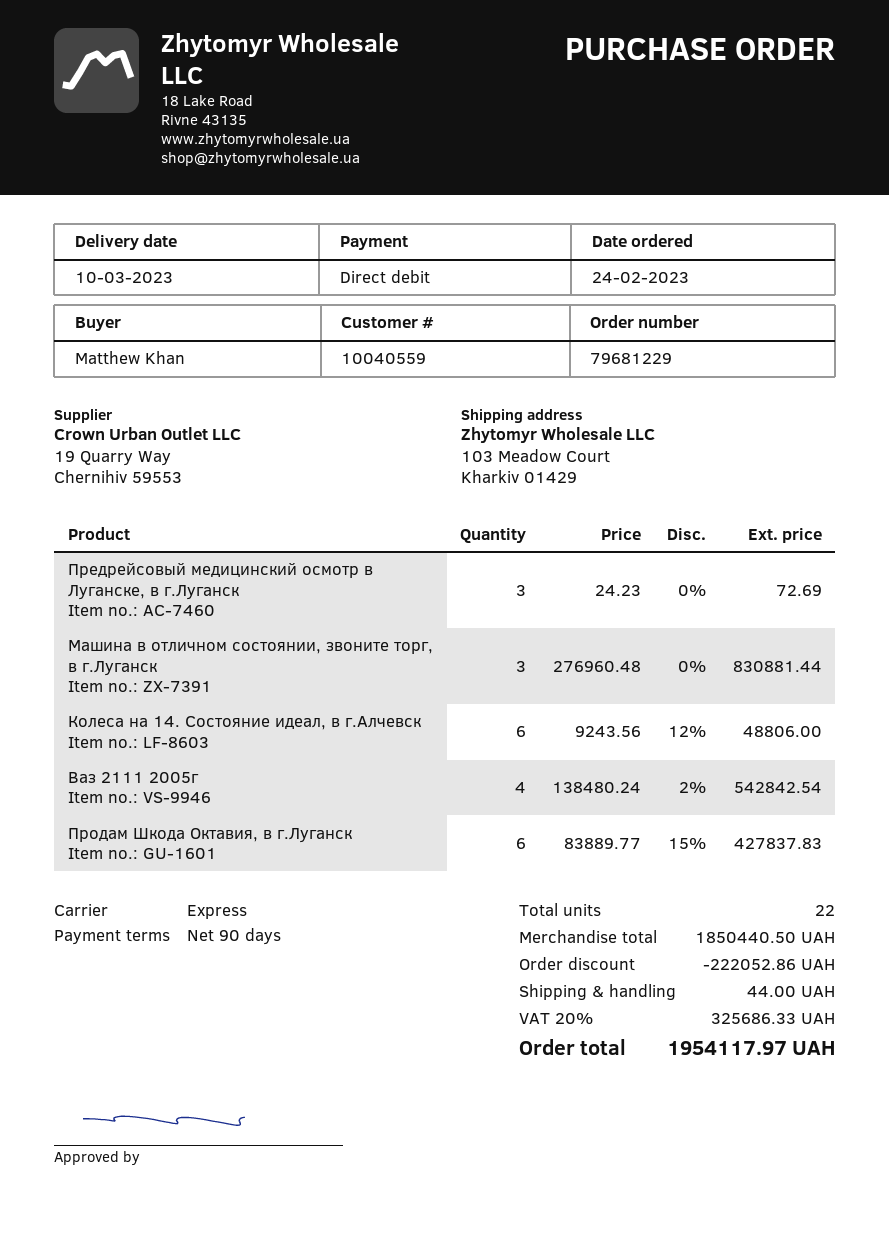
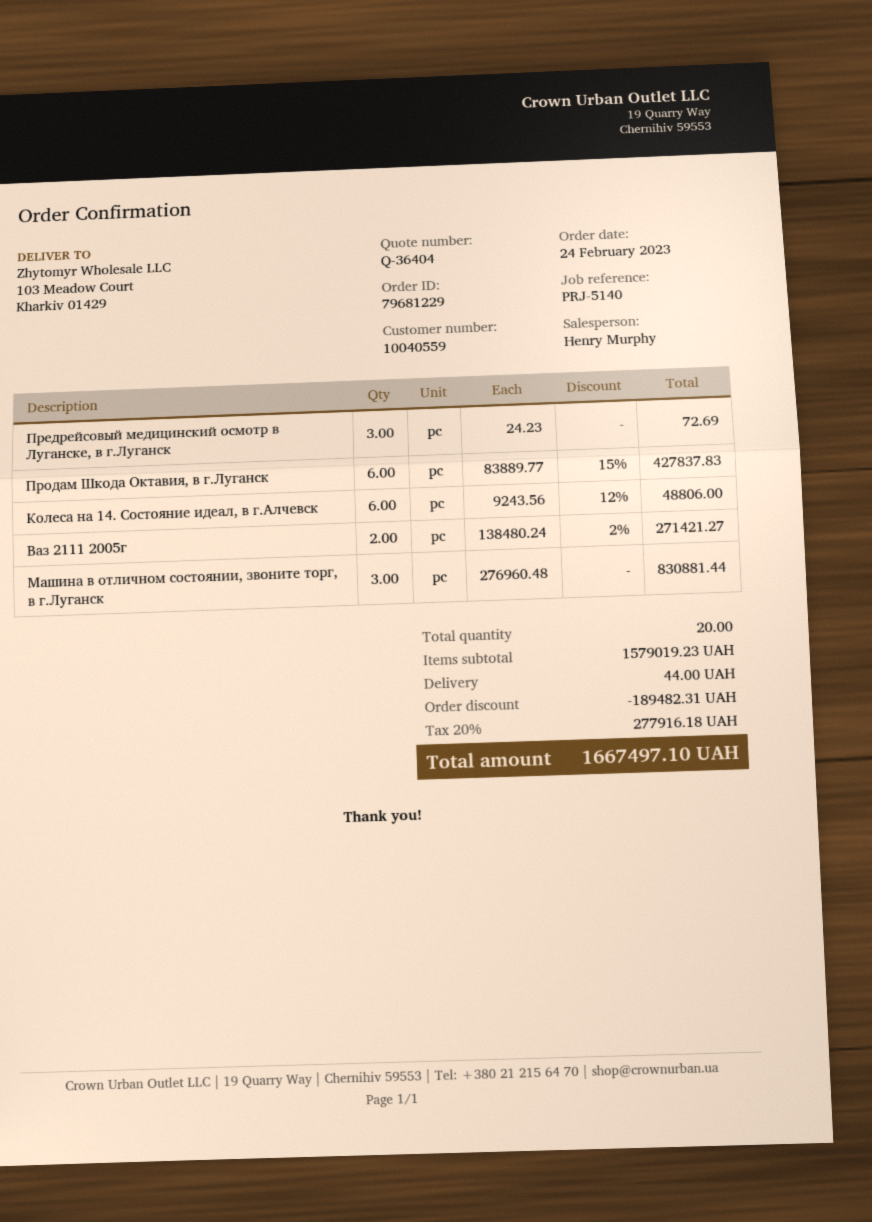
Ваз 2111 2005г: 4 x 138480.24 - 2% = 542842.54 -> 2 x 138480.24 - 2% = 271421.27
total quantity: 22 -> 20
subtotal: 1850440.50 -> 1579019.23
discount: 222052.86 -> 189482.31
tax: 20% = 325686.33 -> 20% = 277916.18
total: 1954117.97 -> 1667497.10

